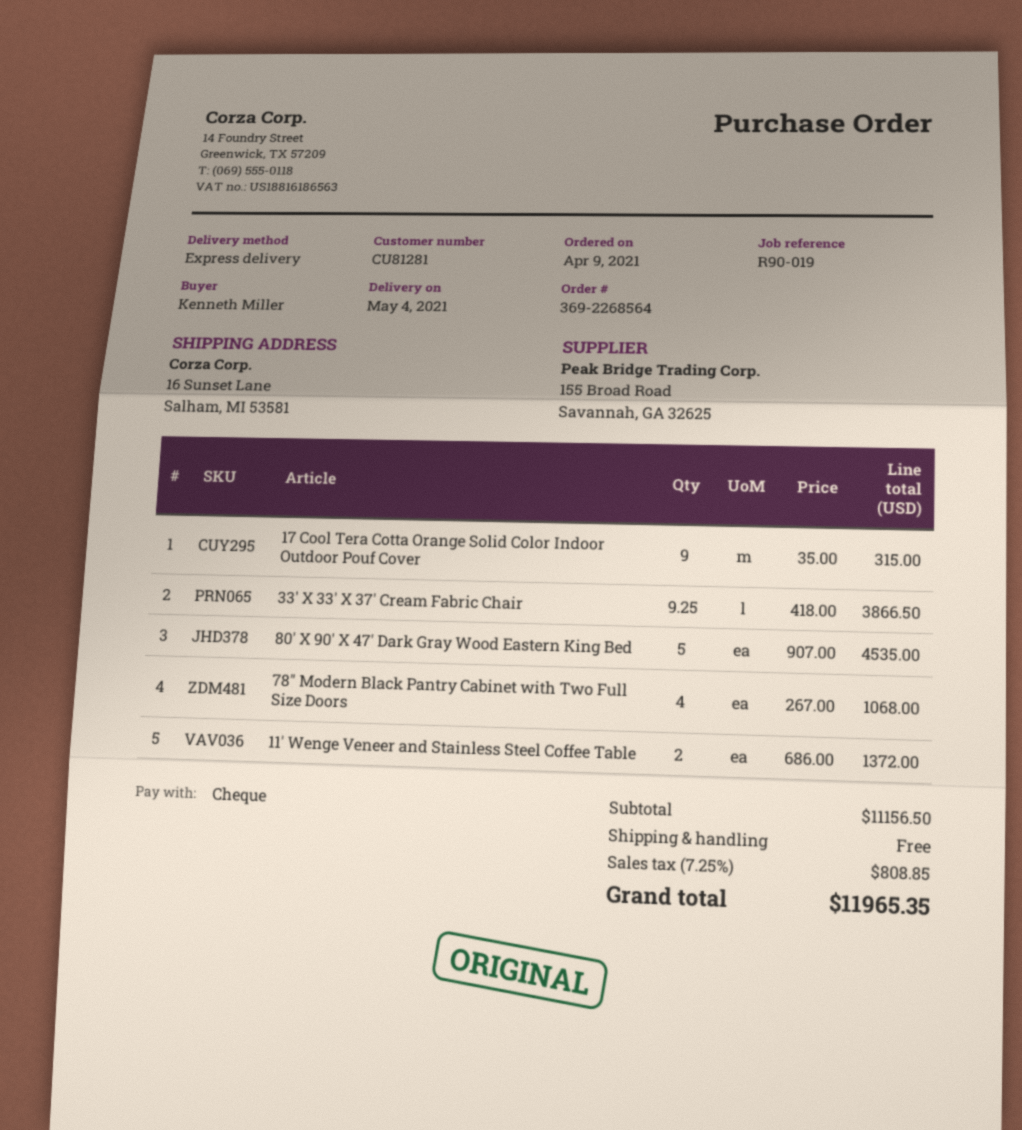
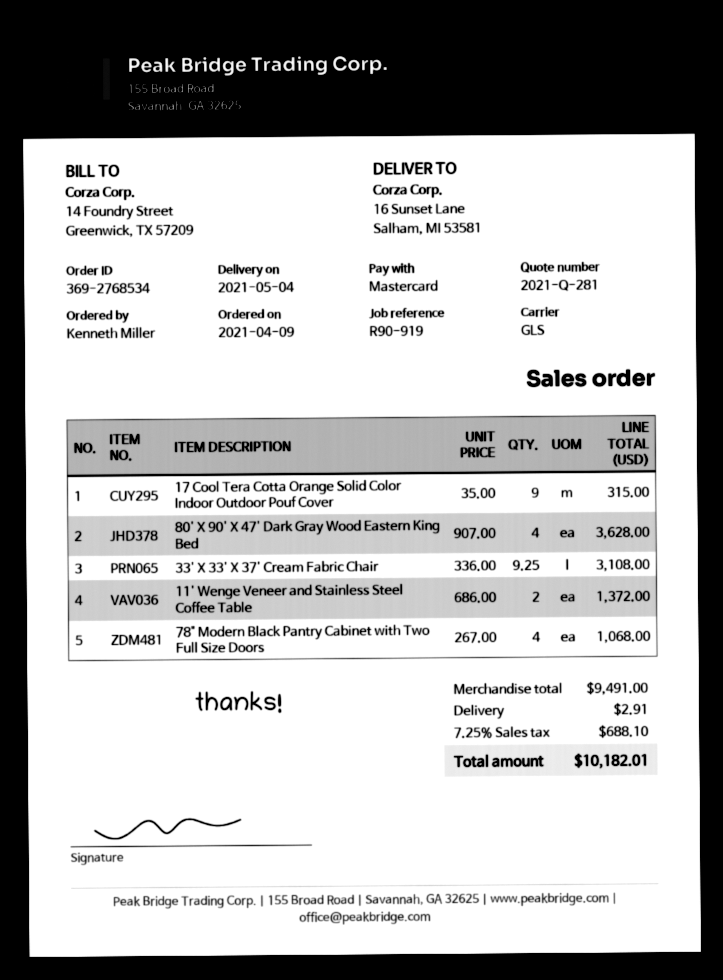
order number: 369-2268564 -> 369-2768534
reference: R90-019 -> R90-919
payment method: cheque -> Mastercard
shipping method: express -> GLS
33' X 33' X 37' Cream Fabric Chair: 9.25 x 418.00 = 3866.50 -> 9.25 x 336.00 = 3108.00
80' X 90' X 47' Dark Gray Wood Eastern King Bed: 5 x 907.00 = 4535.00 -> 4 x 907.00 = 3628.00
subtotal: 11156.50 -> 9491.00
shipping: 0.00 -> 2.91
tax: 7.25% = 808.85 -> 7.25% = 688.10
total: 11965.35 -> 10182.01

